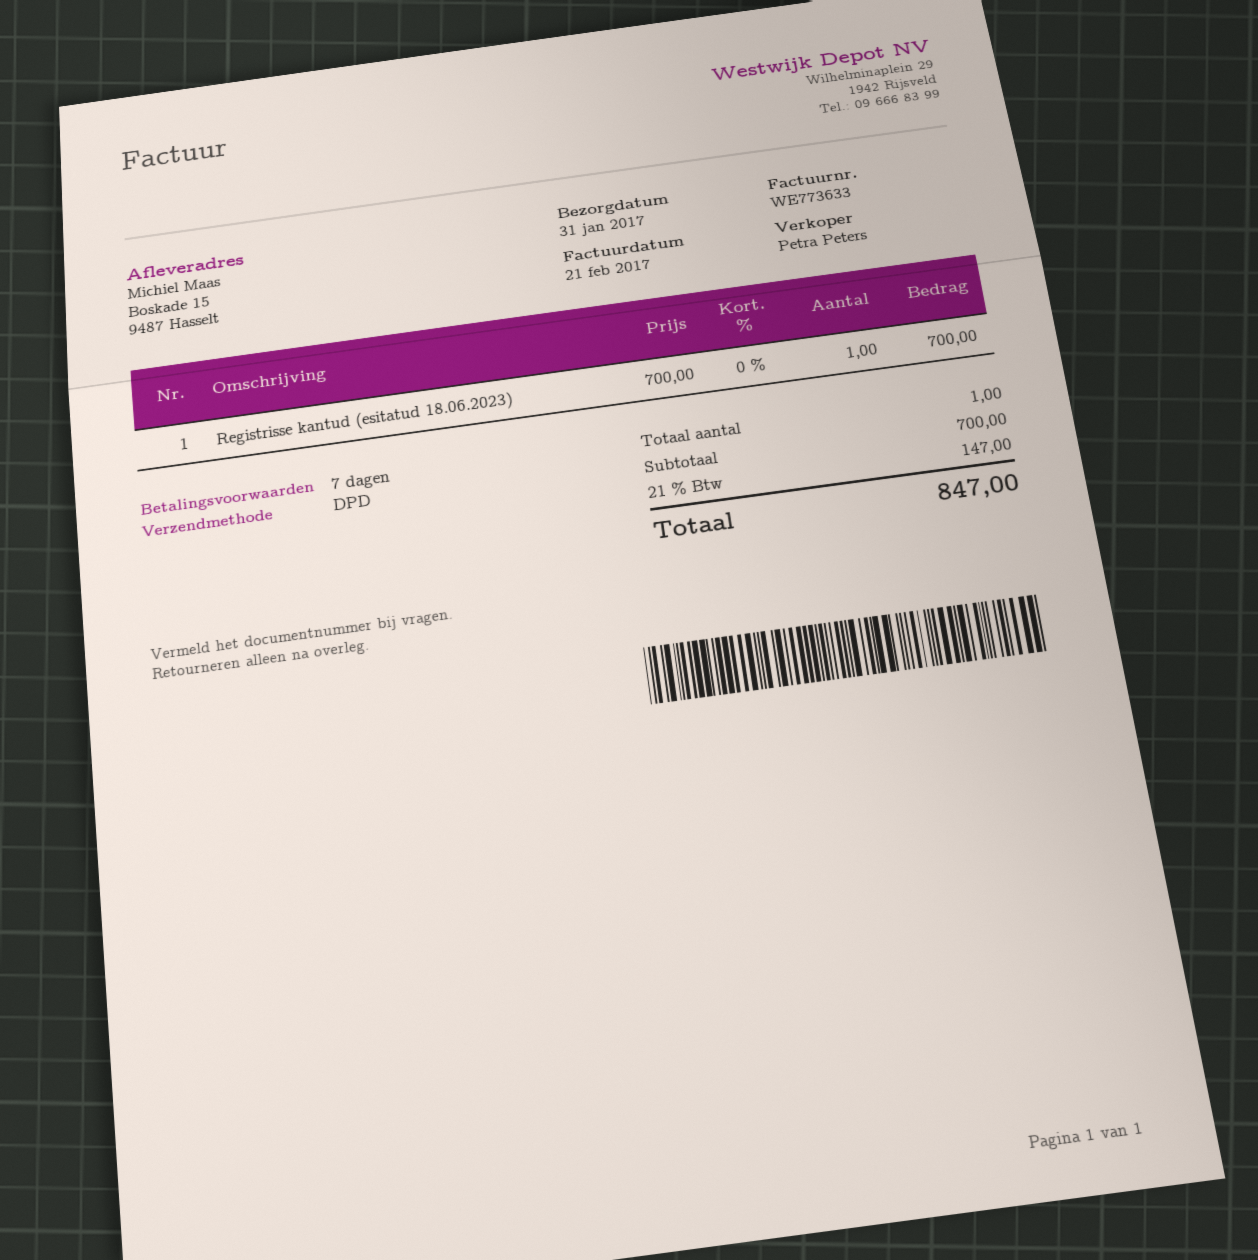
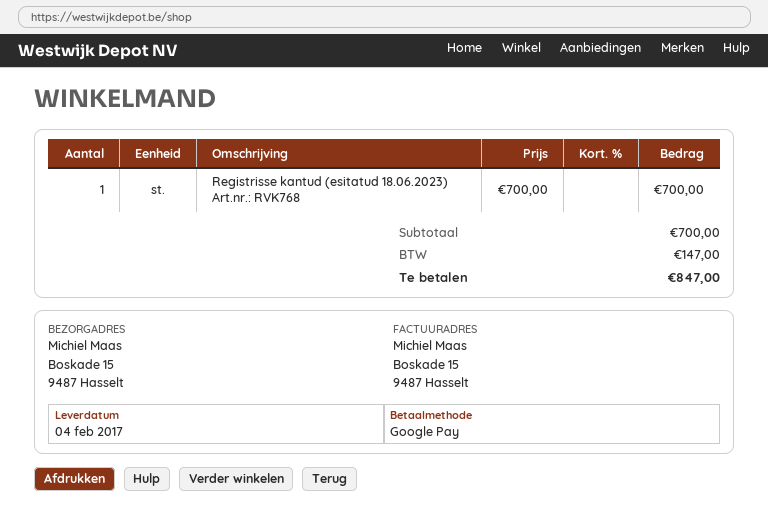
delivery date: 2017-01-31 -> 2017-02-04

